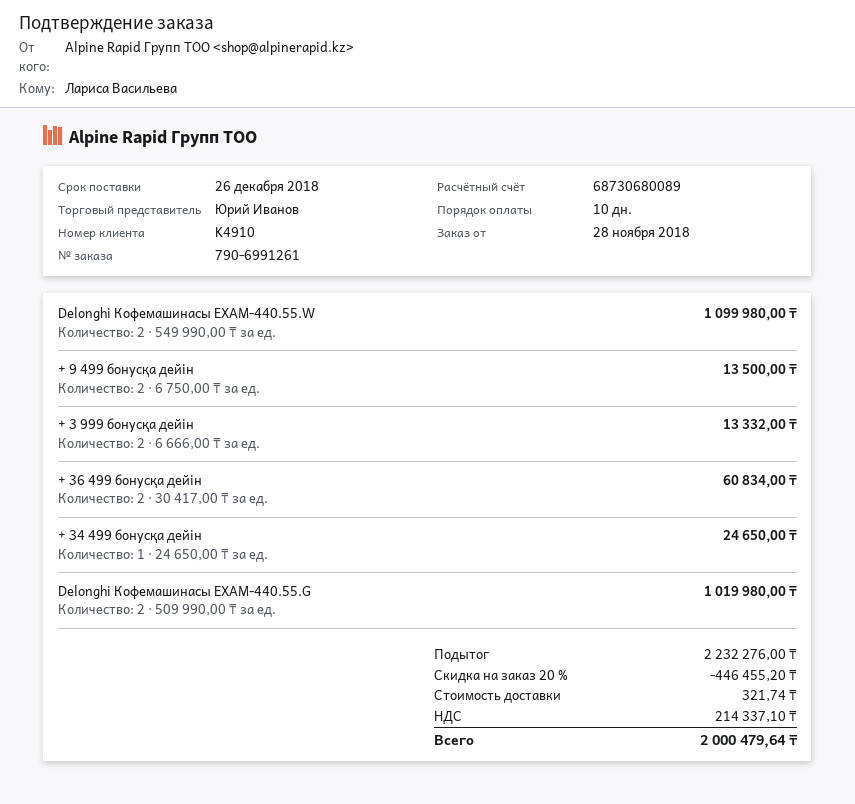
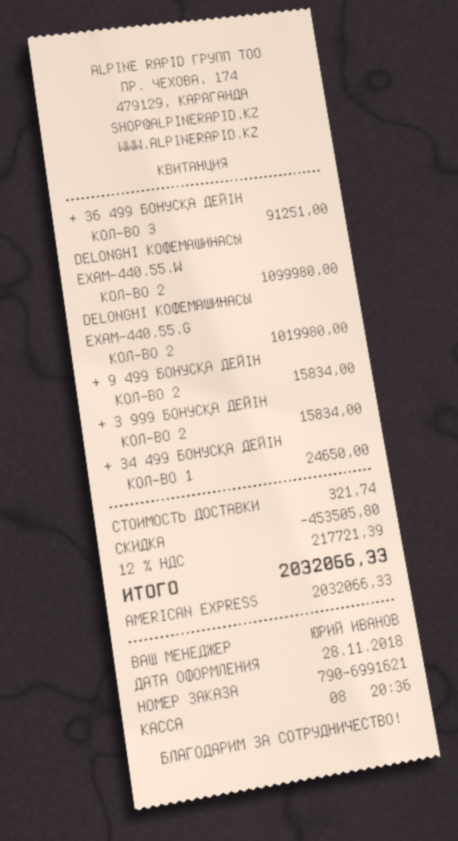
order number: 790-6991261 -> 790-6991621
+ 9 499 бонусқа дейін: 2 for 13500.00 -> 2 for 15834.00
+ 3 999 бонусқа дейін: 2 for 13332.00 -> 2 for 15834.00
+ 36 499 бонусқа дейін: 2 for 60834.00 -> 3 for 91251.00
discount: 446455.20 -> 453505.80
tax: 214337.10 -> 217721.39
total: 2000479.64 -> 2032066.33

